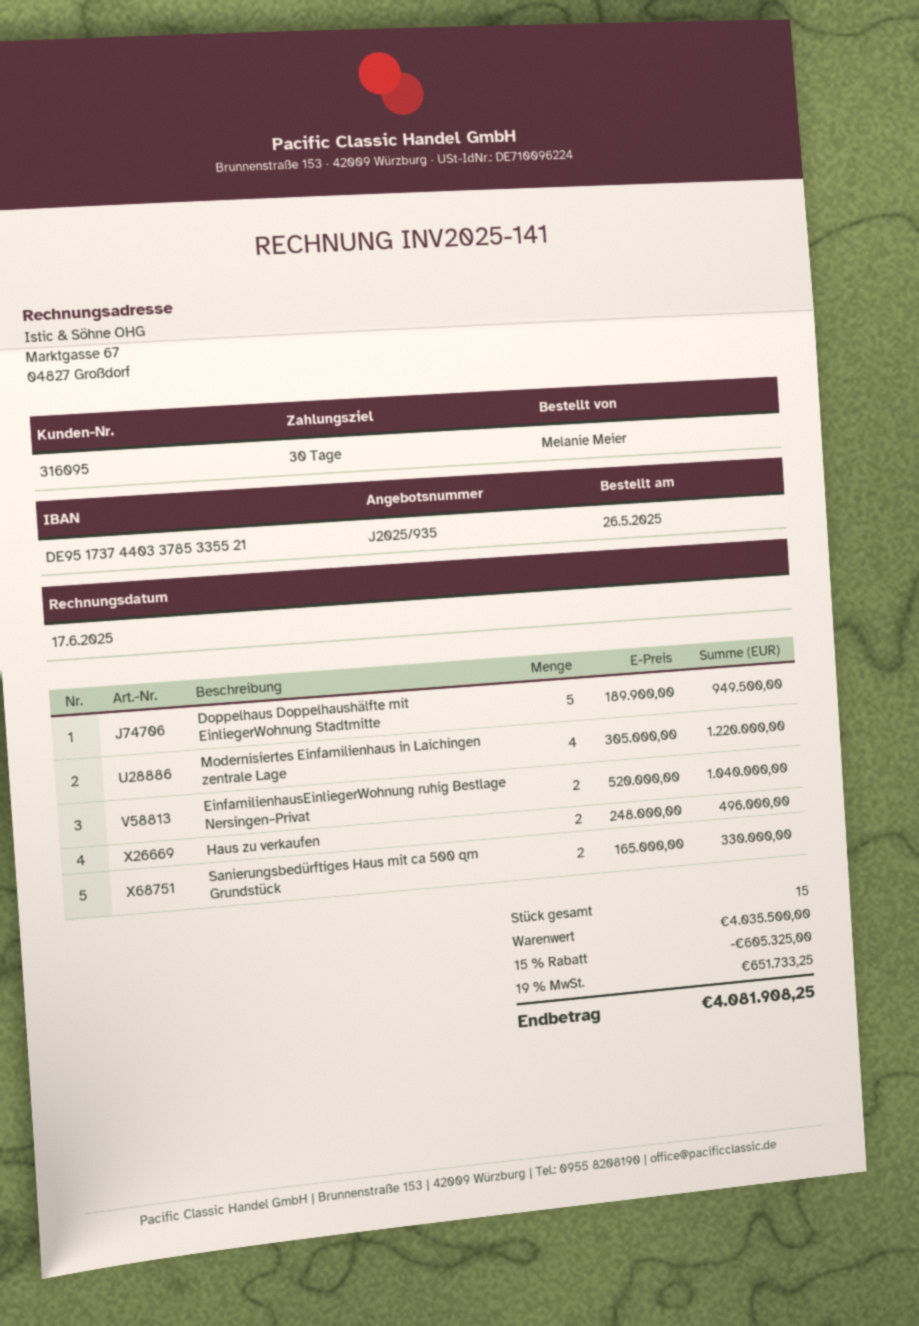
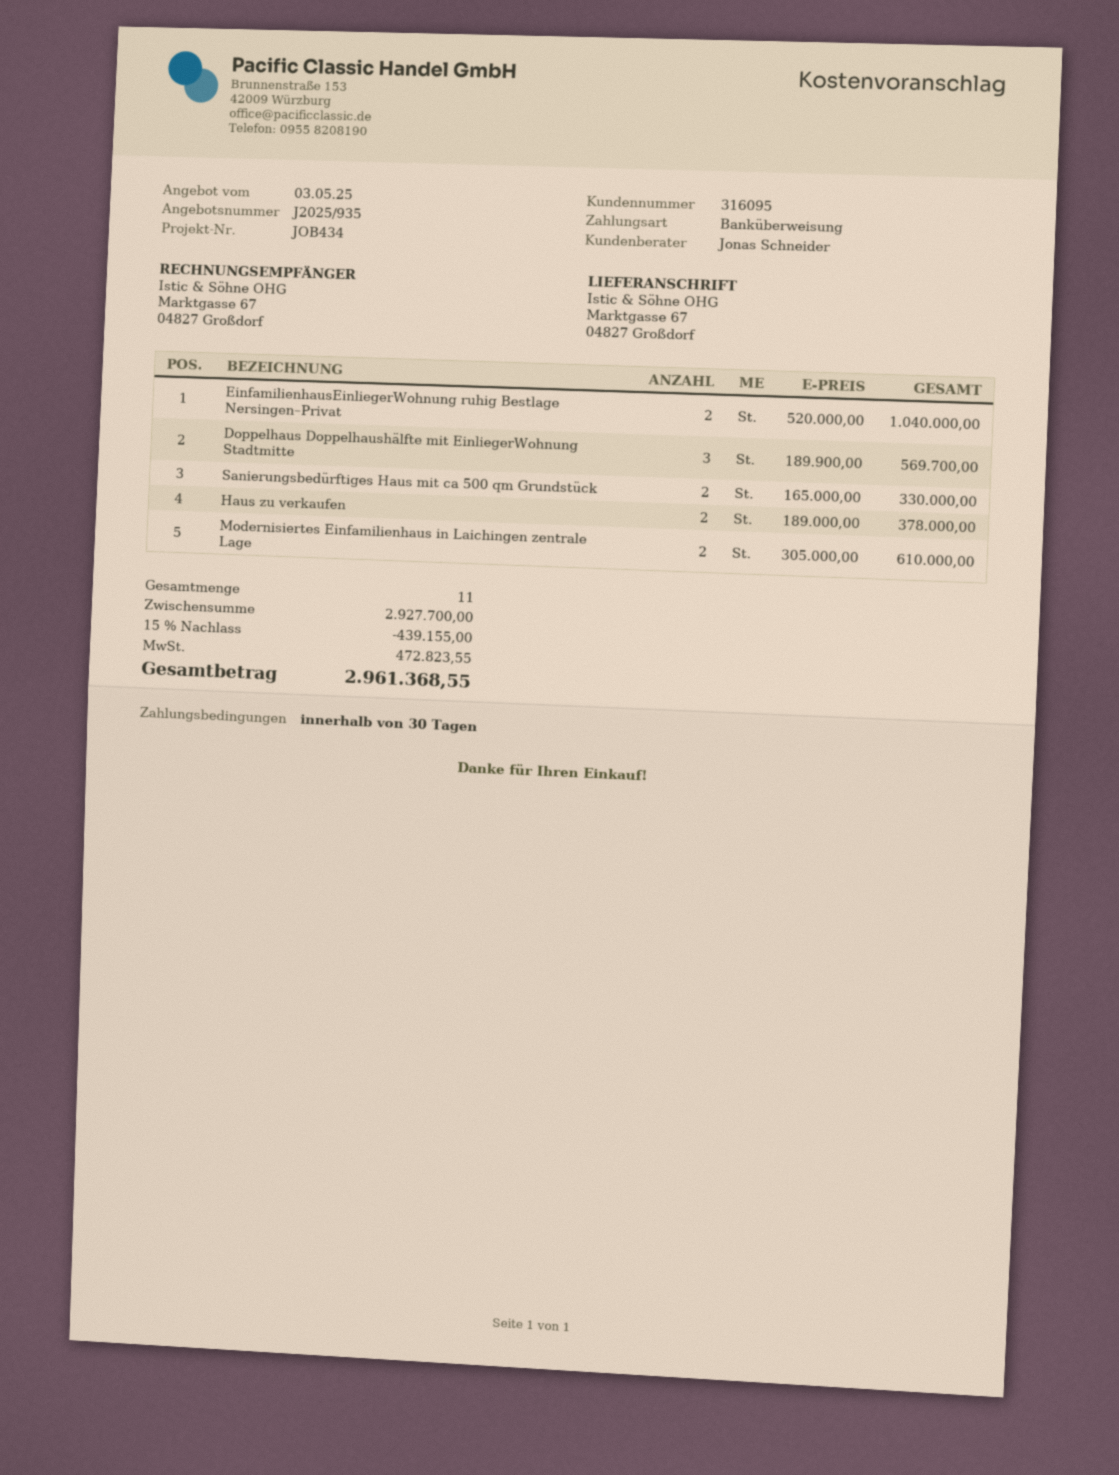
Doppelhaus Doppelhaushälfte mit EinliegerWohnung Stadtmitte: 5 x 189900.00 = 949500.00 -> 3 x 189900.00 = 569700.00
Modernisiertes Einfamilienhaus in Laichingen zentrale Lage: 4 x 305000.00 = 1220000.00 -> 2 x 305000.00 = 610000.00
Haus zu verkaufen: 2 x 248000.00 = 496000.00 -> 2 x 189000.00 = 378000.00
total quantity: 15 -> 11
subtotal: 4035500.00 -> 2927700.00
discount: 15% = 605325.00 -> 15% = 439155.00
tax: 651733.25 -> 472823.55
total: 4081908.25 -> 2961368.55

